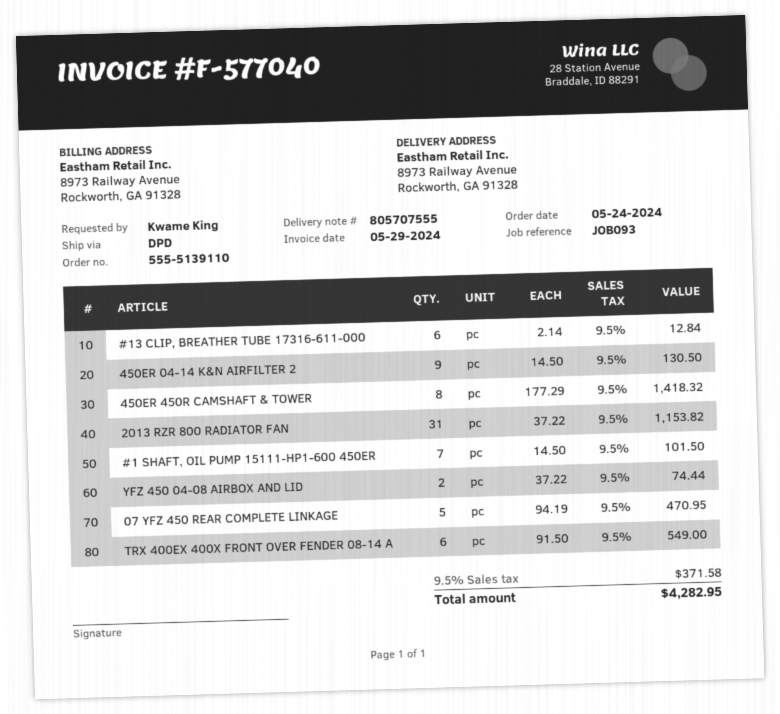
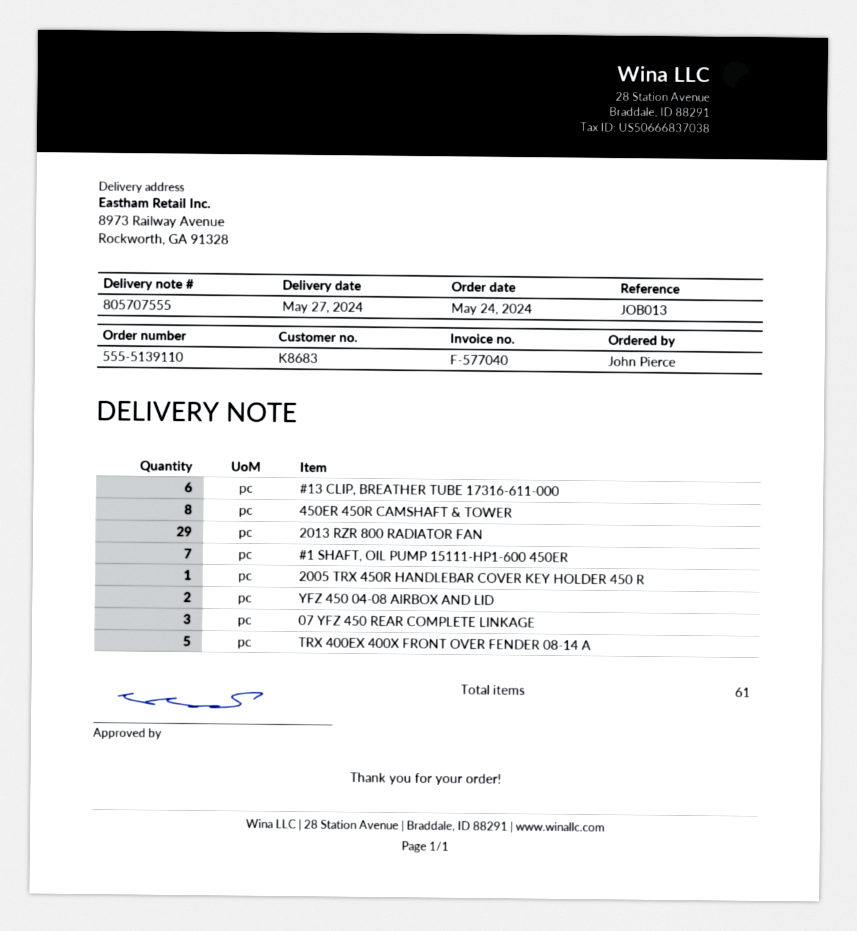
reference: JOB093 -> JOB013
ordered by: Kwame King -> John Pierce
450ER 04-14 K&N AIRFILTER 2: 9 -> none
2013 RZR 800 RADIATOR FAN: 31 -> 29
07 YFZ 450 REAR COMPLETE LINKAGE: 5 -> 3
TRX 400EX 400X FRONT OVER FENDER 08-14 A: 6 -> 5
2005 TRX 450R HANDLEBAR COVER KEY HOLDER 450 R: none -> 1

